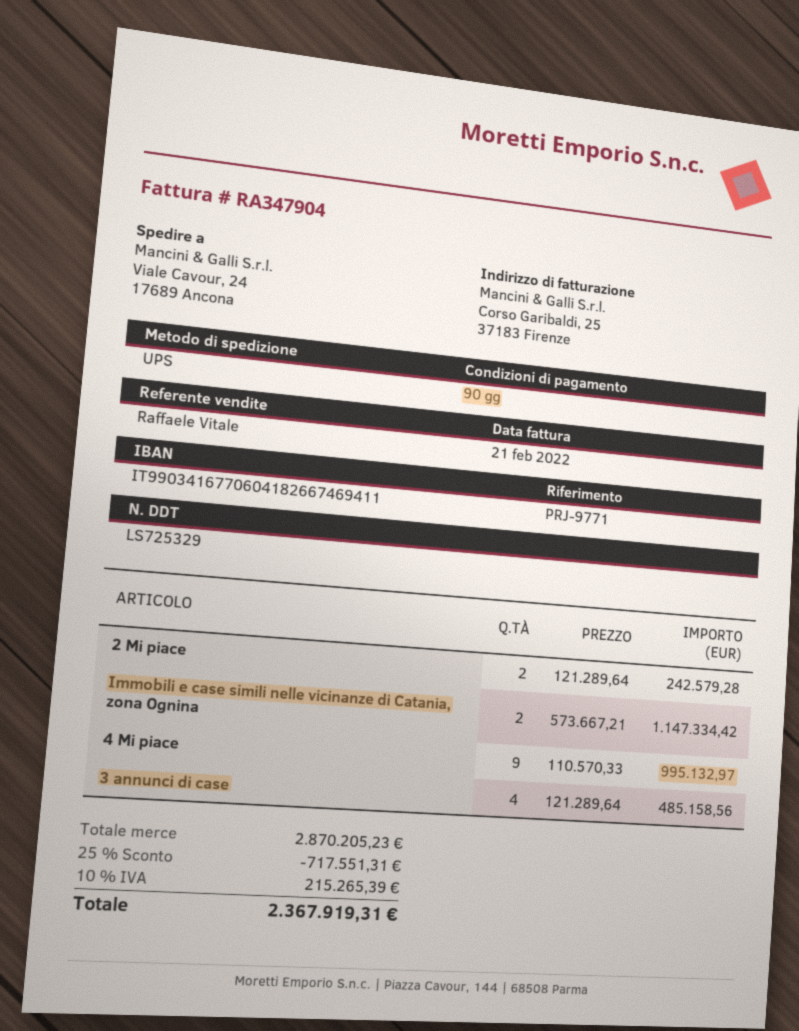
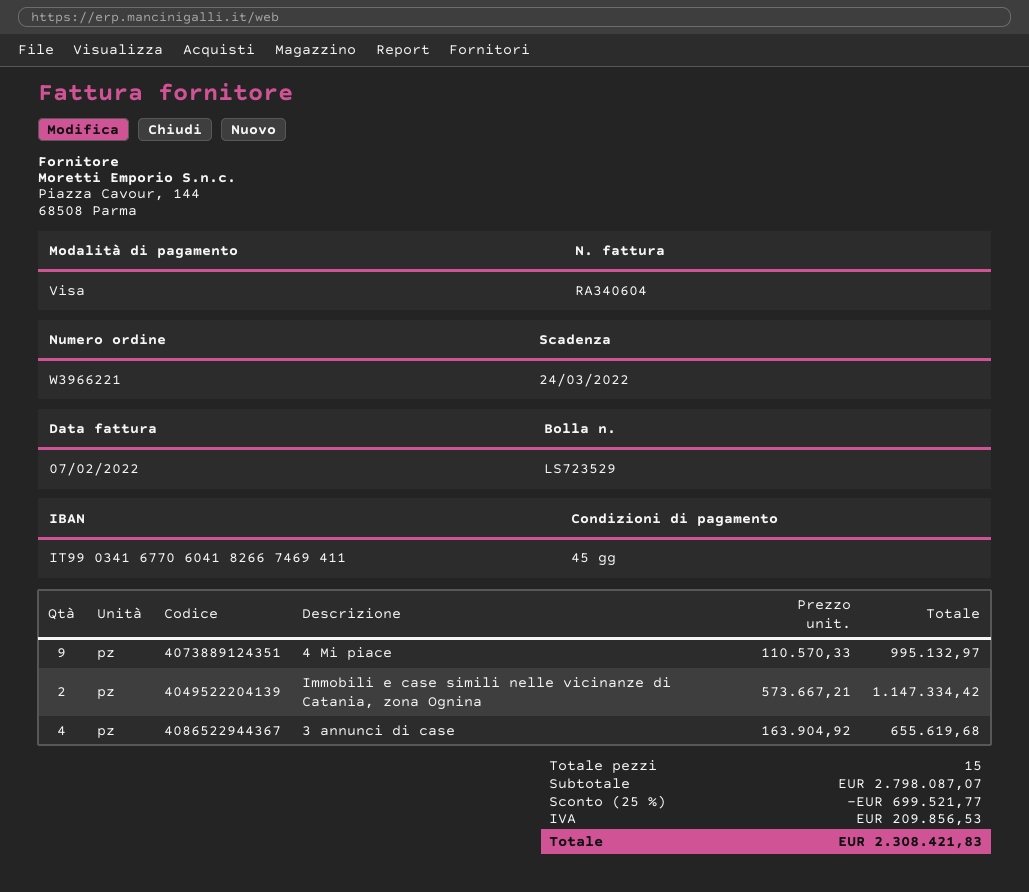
delivery note number: LS725329 -> LS723529
invoice number: RA347904 -> RA340604
invoice date: 2022-02-21 -> 2022-02-07
payment terms: 90 days -> 45 days
2 Mi piace: 2 x 121289.64 = 242579.28 -> none
3 annunci di case: 4 x 121289.64 = 485158.56 -> 4 x 163904.92 = 655619.68
subtotal: 2870205.23 -> 2798087.07
discount: 25% = 717551.31 -> 25% = 699521.77
tax: 215265.39 -> 209856.53
total: 2367919.31 -> 2308421.83

